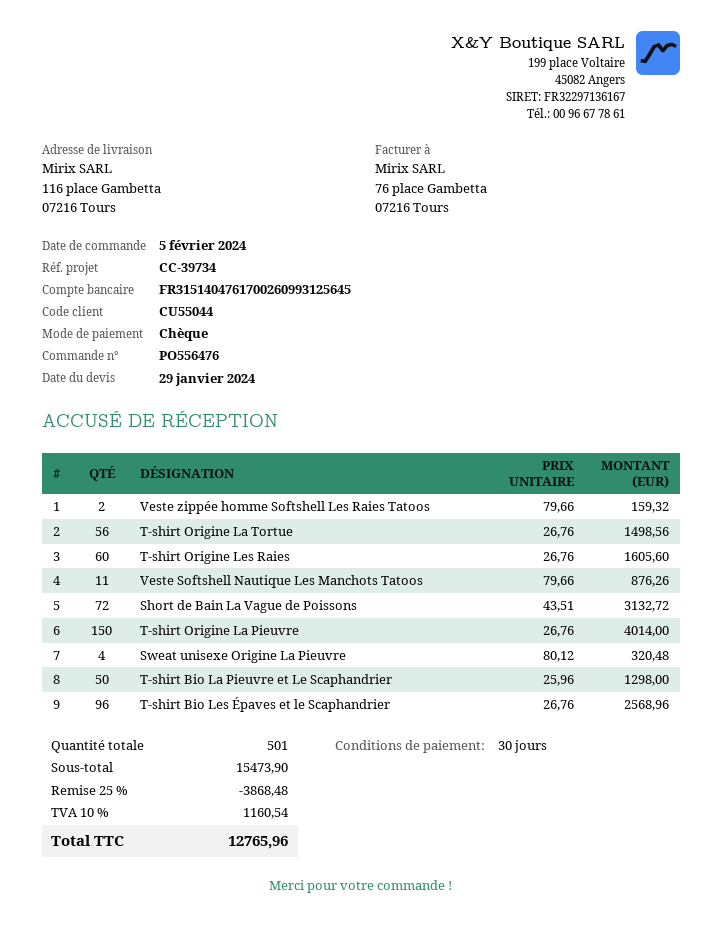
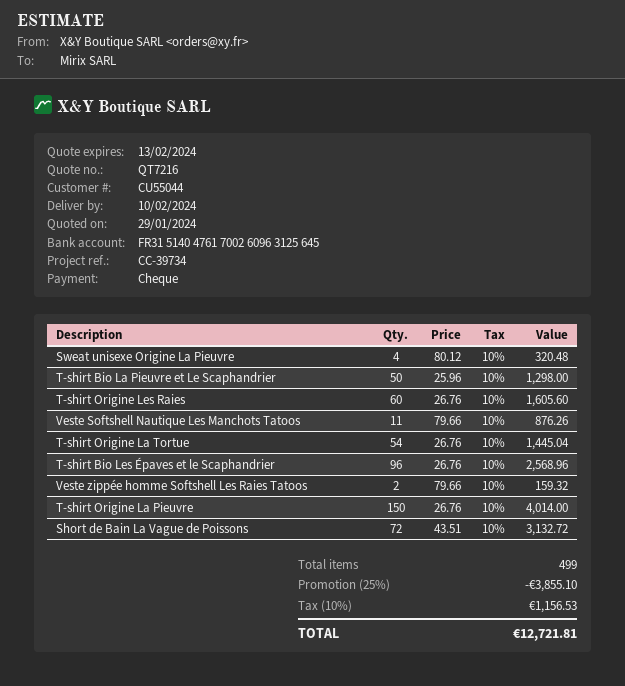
bank account: FR3151404761700260993125645 -> FR3151404761700260963125645
T-shirt Origine La Tortue: 56 x 26.76 = 1498.56 -> 54 x 26.76 = 1445.04
total quantity: 501 -> 499
discount: 25% = 3868.48 -> 25% = 3855.10
tax: 10% = 1160.54 -> 10% = 1156.53
total: 12765.96 -> 12721.81

